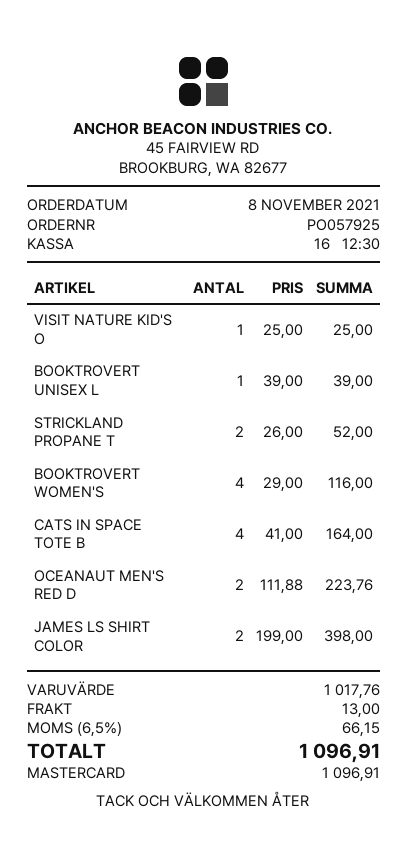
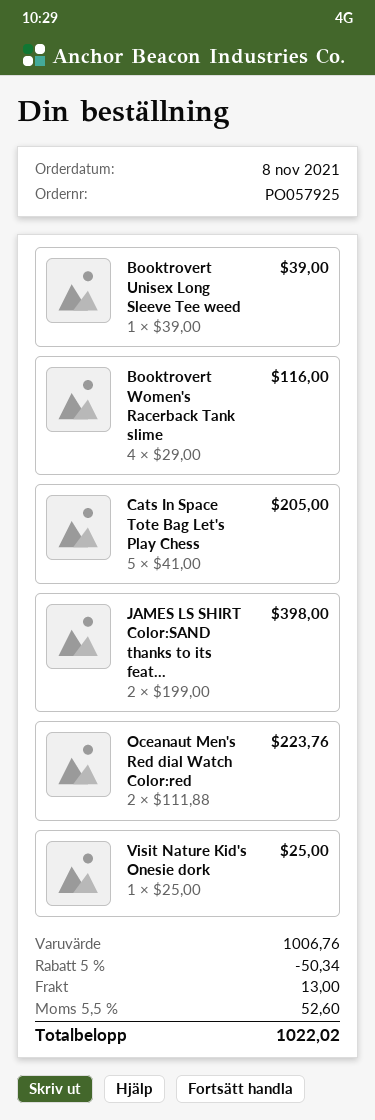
STRICKLAND PROPANE T: 2 x 26.00 = 52.00 -> none
CATS IN SPACE TOTE B: 4 x 41.00 = 164.00 -> 5 x 41.00 = 205.00
subtotal: 1017.76 -> 1006.76
discount: none -> 5% = 50.34
tax: 6.5% = 66.15 -> 5.5% = 52.60
total: 1096.91 -> 1022.02

